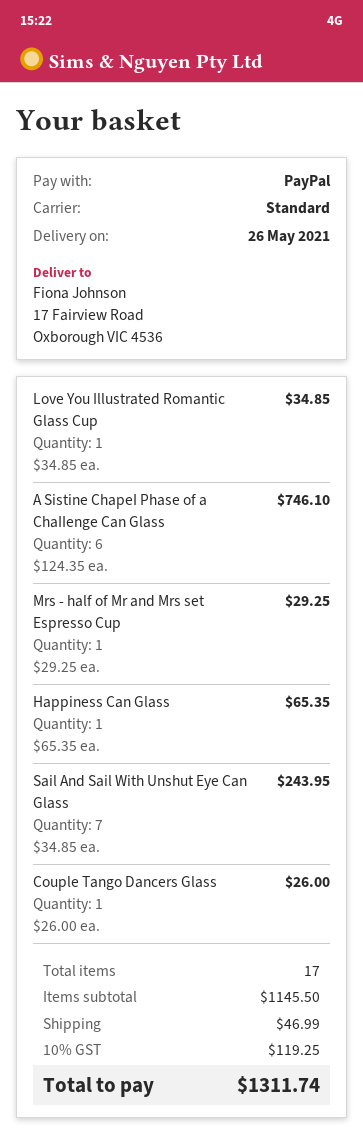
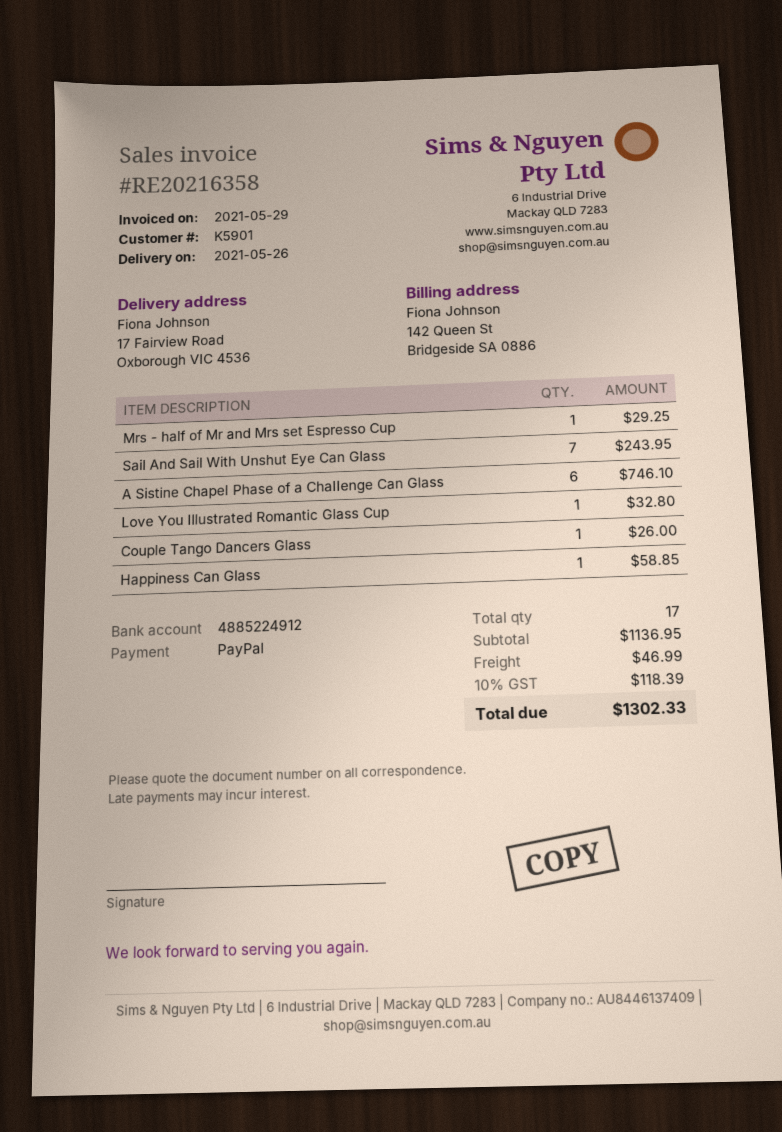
Love You Illustrated Romantic Glass Cup: 1 for 34.85 -> 1 for 32.80
Happiness Can Glass: 1 for 65.35 -> 1 for 58.85
subtotal: 1145.50 -> 1136.95
tax: 10% = 119.25 -> 10% = 118.39
total: 1311.74 -> 1302.33

